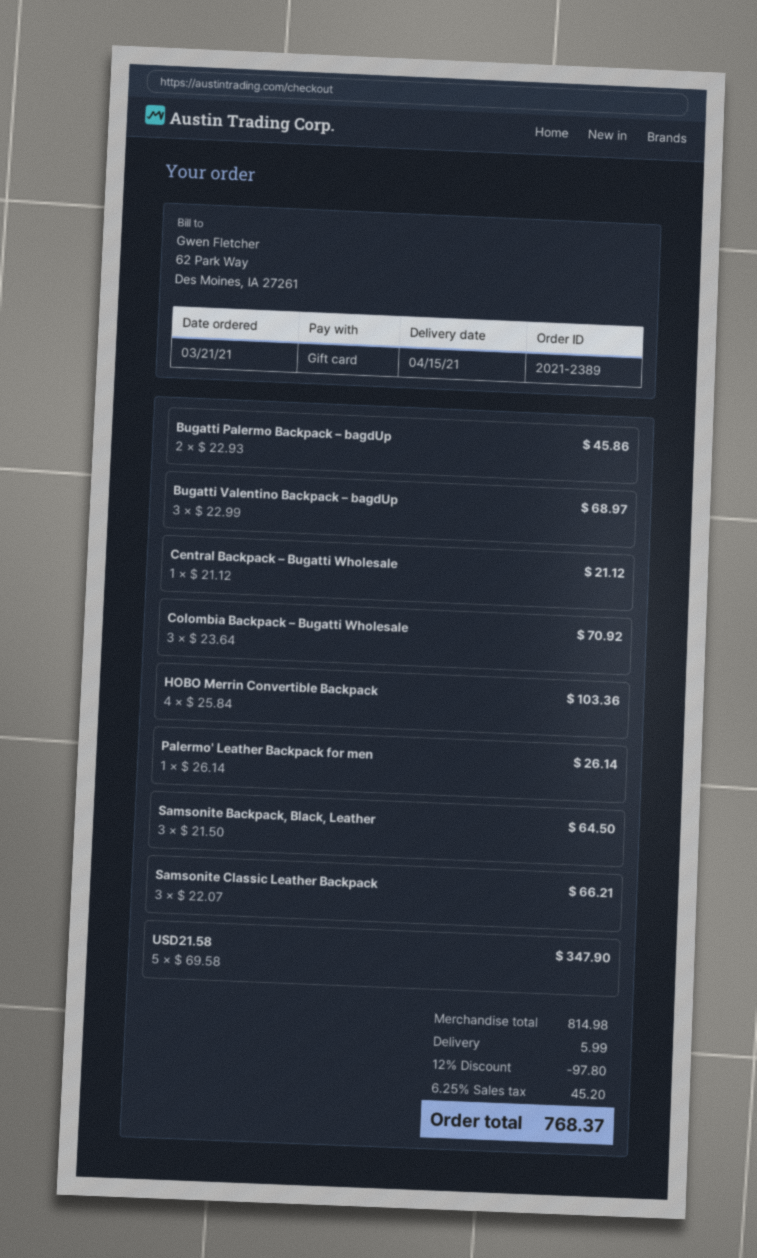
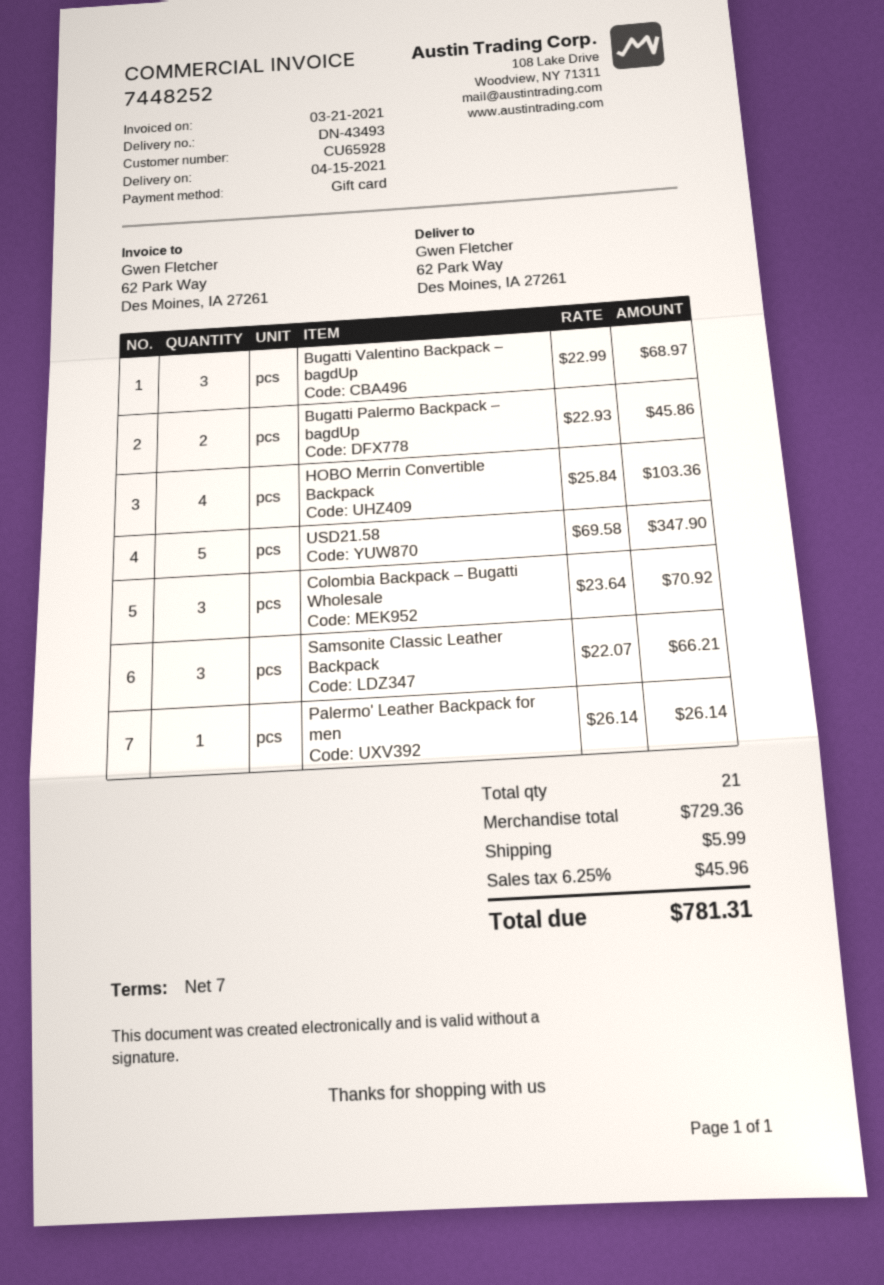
Central Backpack – Bugatti Wholesale: 1 x 21.12 = 21.12 -> none
Samsonite Backpack, Black, Leather: 3 x 21.50 = 64.50 -> none
subtotal: 814.98 -> 729.36
discount: 12% = 97.80 -> none
tax: 6.25% = 45.20 -> 6.25% = 45.96
total: 768.37 -> 781.31

